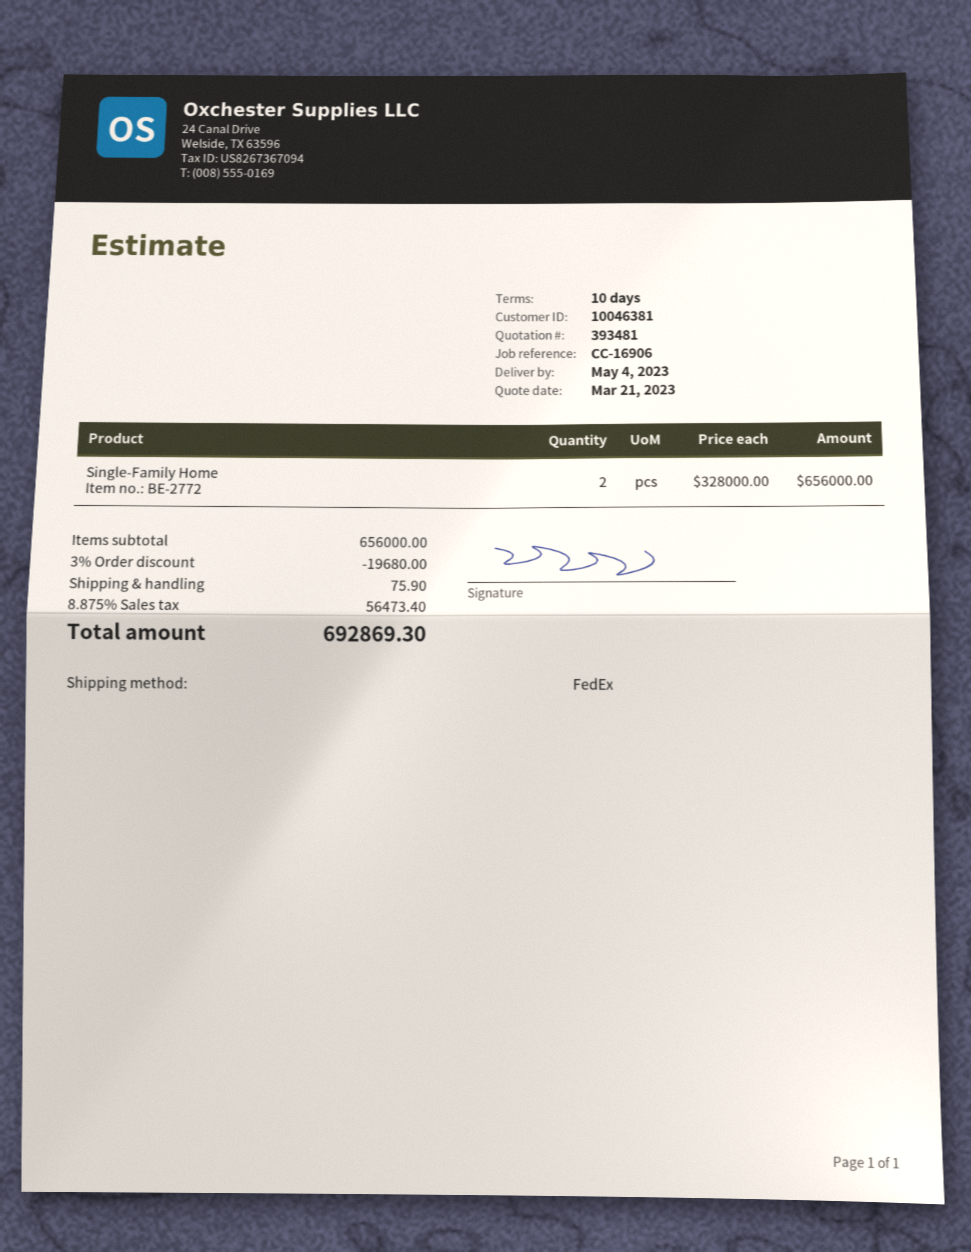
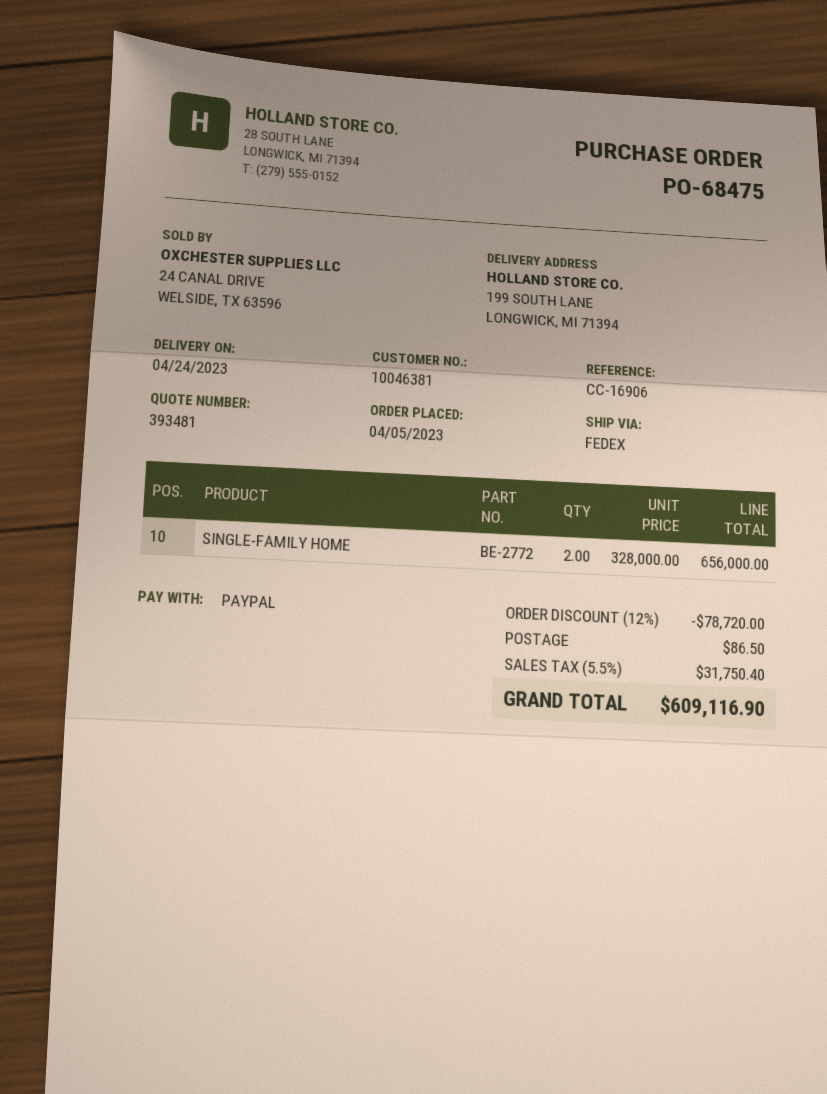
delivery date: 2023-05-04 -> 2023-04-24
discount: 3% = 19680.00 -> 12% = 78720.00
shipping: 75.90 -> 86.50
tax: 8.875% = 56473.40 -> 5.5% = 31750.40
total: 692869.30 -> 609116.90

